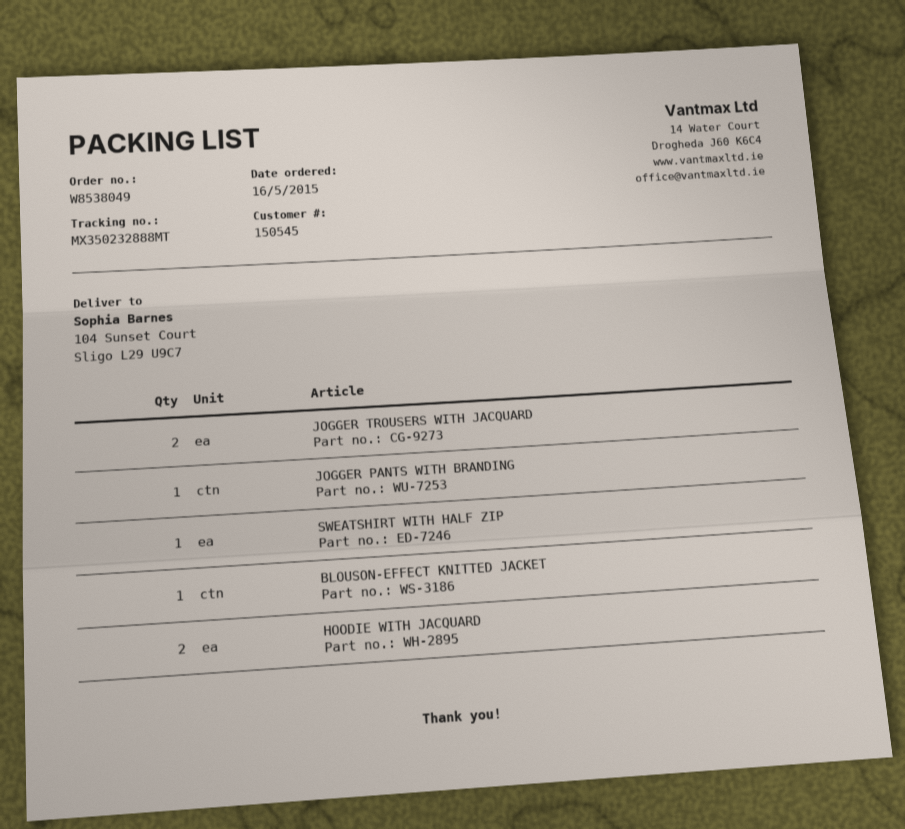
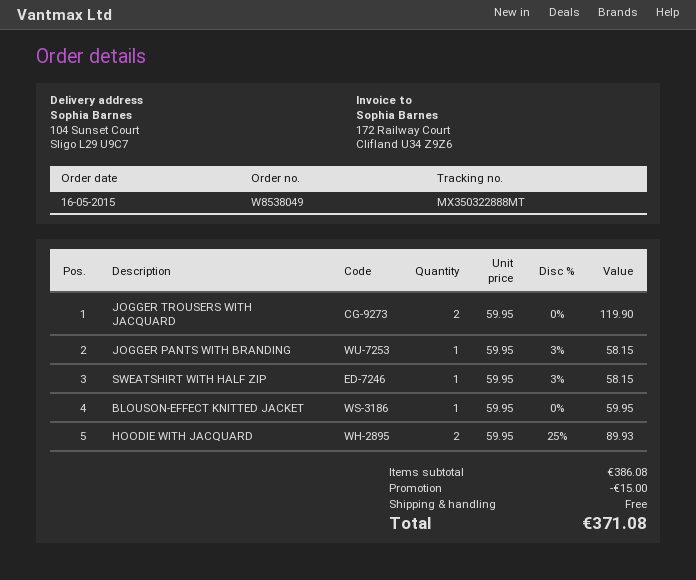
tracking number: MX350232888MT -> MX350322888MT

